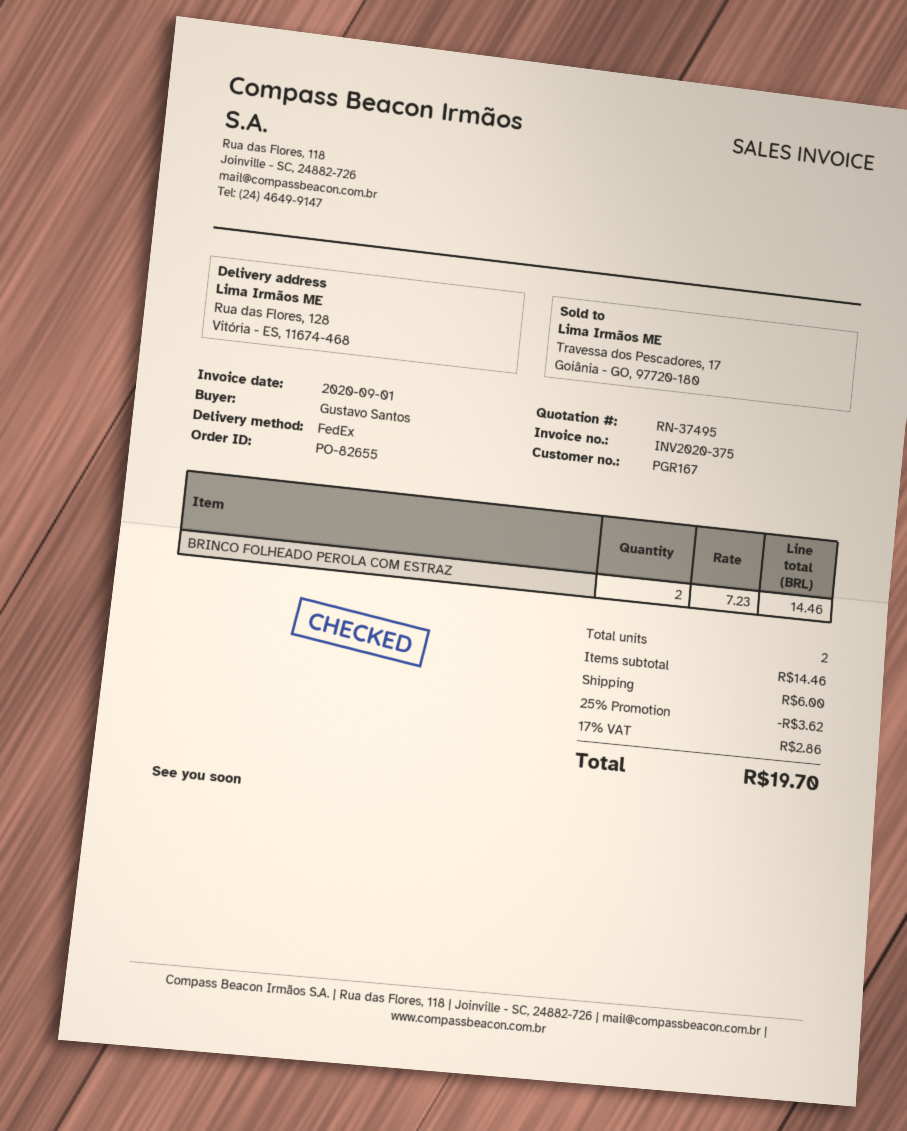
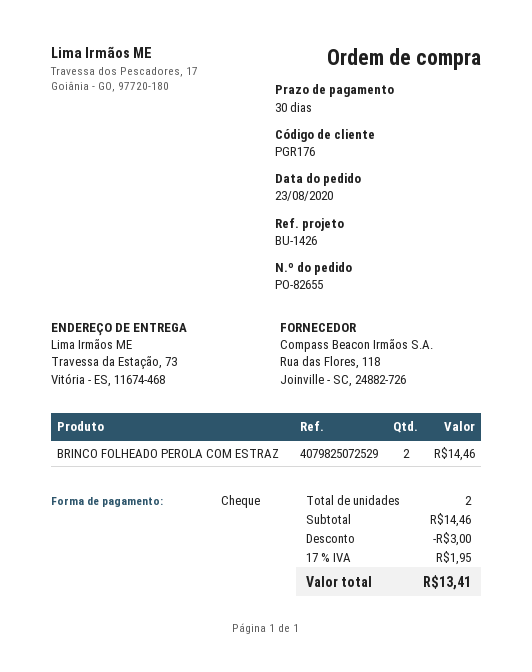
customer number: PGR167 -> PGR176
ship to: Rua das Flores, 128, Vitória - ES, 11674-468 -> Travessa da Estação, 73, Vitória - ES, 11674-468
discount: 3.62 -> 3.00
shipping: 6.00 -> none
tax: 17% = 2.86 -> 17% = 1.95
total: 19.70 -> 13.41

